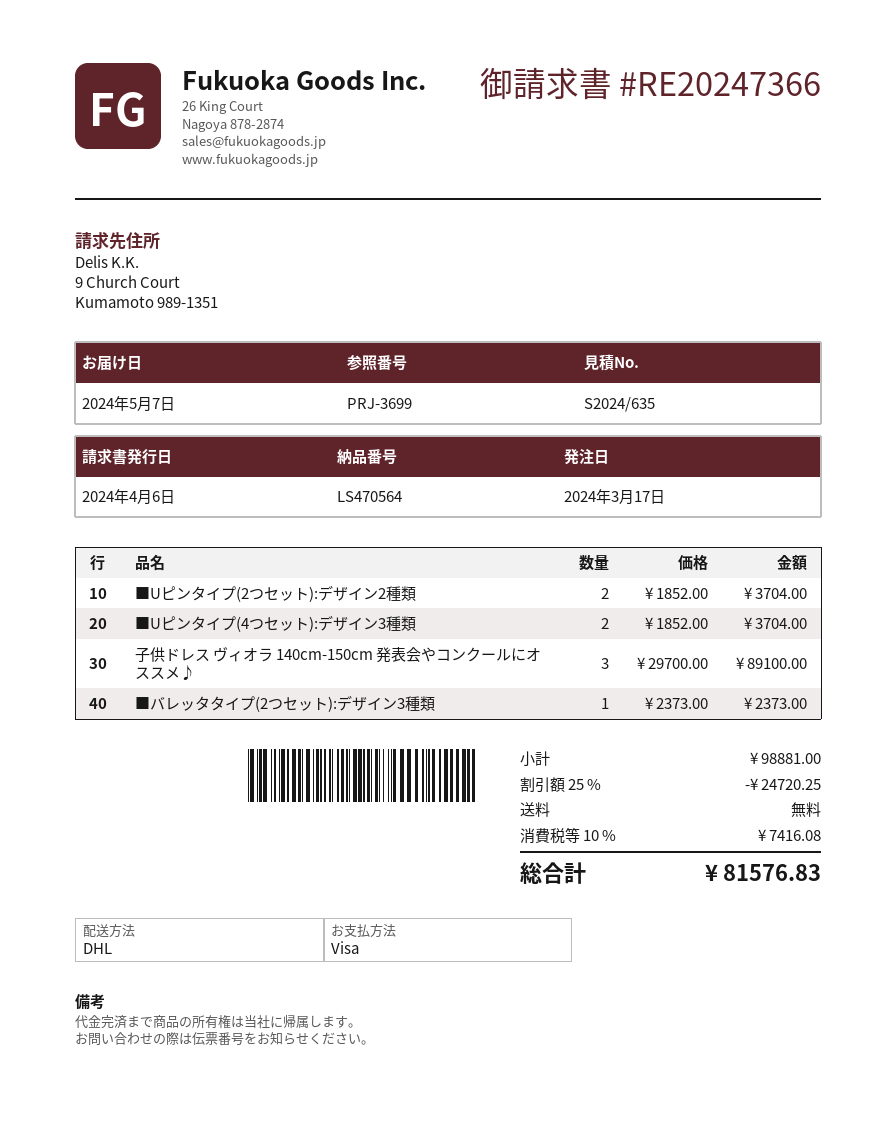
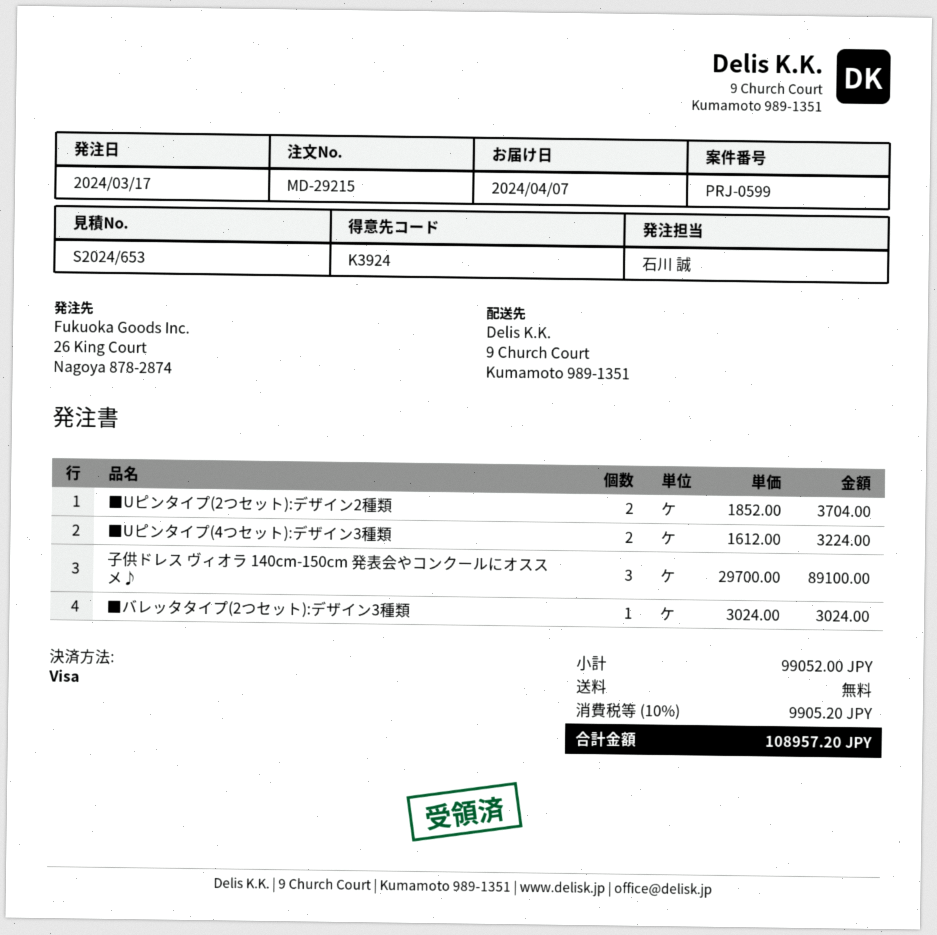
quote number: S2024/635 -> S2024/653
delivery date: 2024-05-07 -> 2024-04-07
reference: PRJ-3699 -> PRJ-0599
■Uピンタイプ(4つセット):デザイン3種類: 2 x 1852.00 = 3704.00 -> 2 x 1612.00 = 3224.00
■バレッタタイプ(2つセット):デザイン3種類: 1 x 2373.00 = 2373.00 -> 1 x 3024.00 = 3024.00
subtotal: 98881.00 -> 99052.00
discount: 25% = 24720.25 -> none
tax: 10% = 7416.08 -> 10% = 9905.20
total: 81576.83 -> 108957.20

